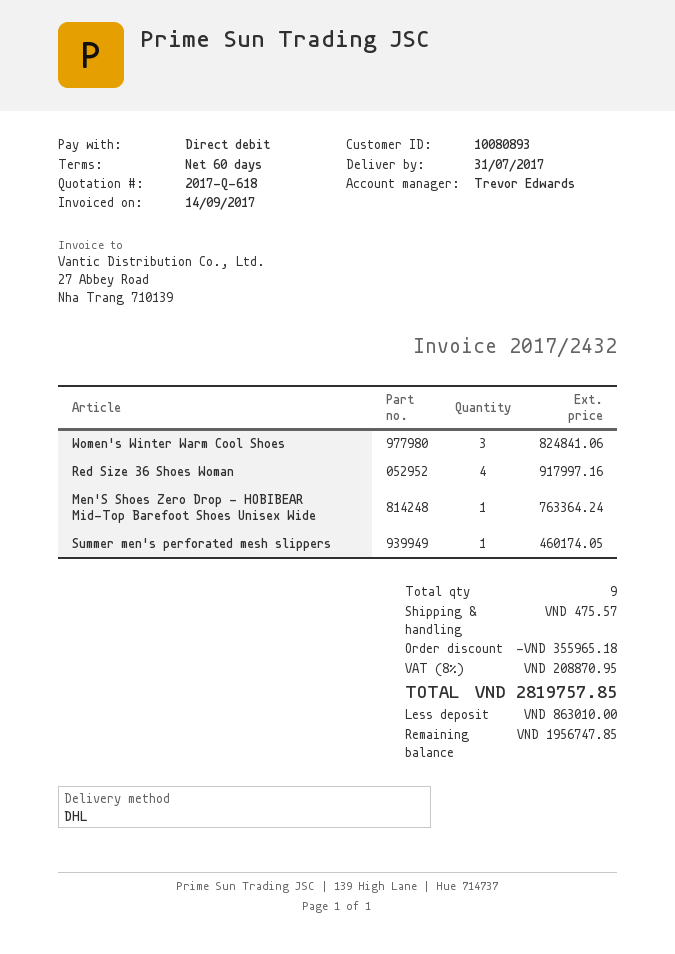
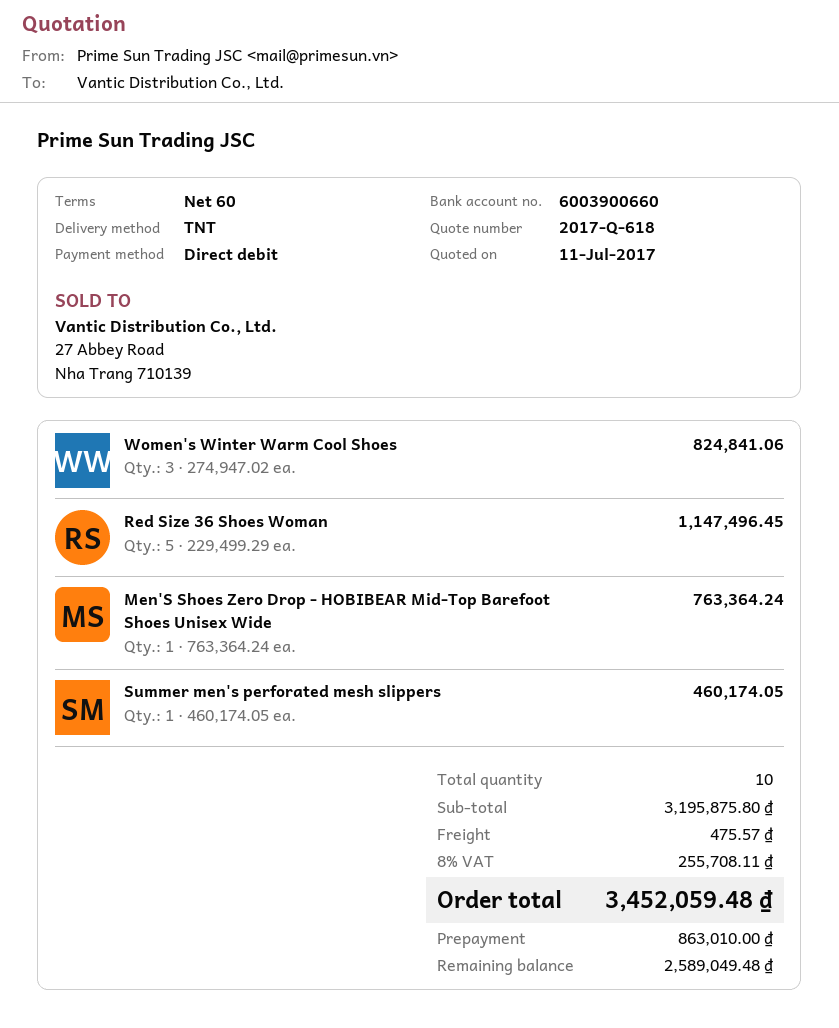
shipping method: DHL -> TNT
Red Size 36 Shoes Woman: 4 for 917997.16 -> 5 for 1147496.45
total quantity: 9 -> 10
discount: 355965.18 -> none
tax: 8% = 208870.95 -> 8% = 255708.11
total: 2819757.85 -> 3452059.48
balance: 1956747.85 -> 2589049.48

